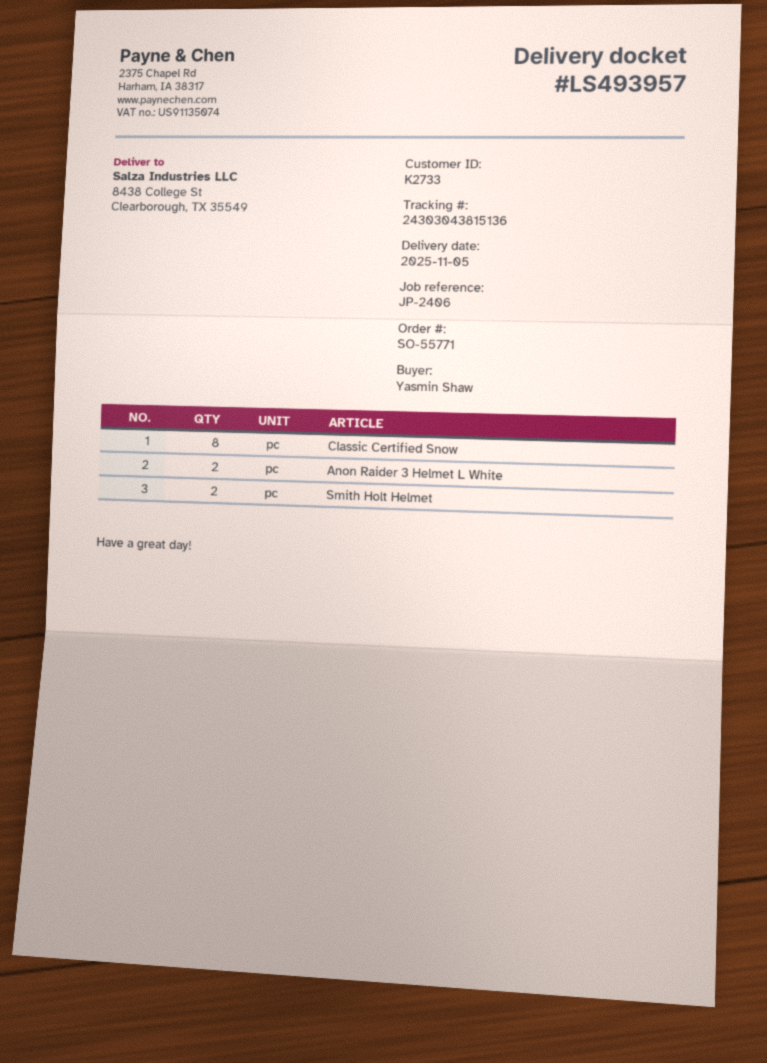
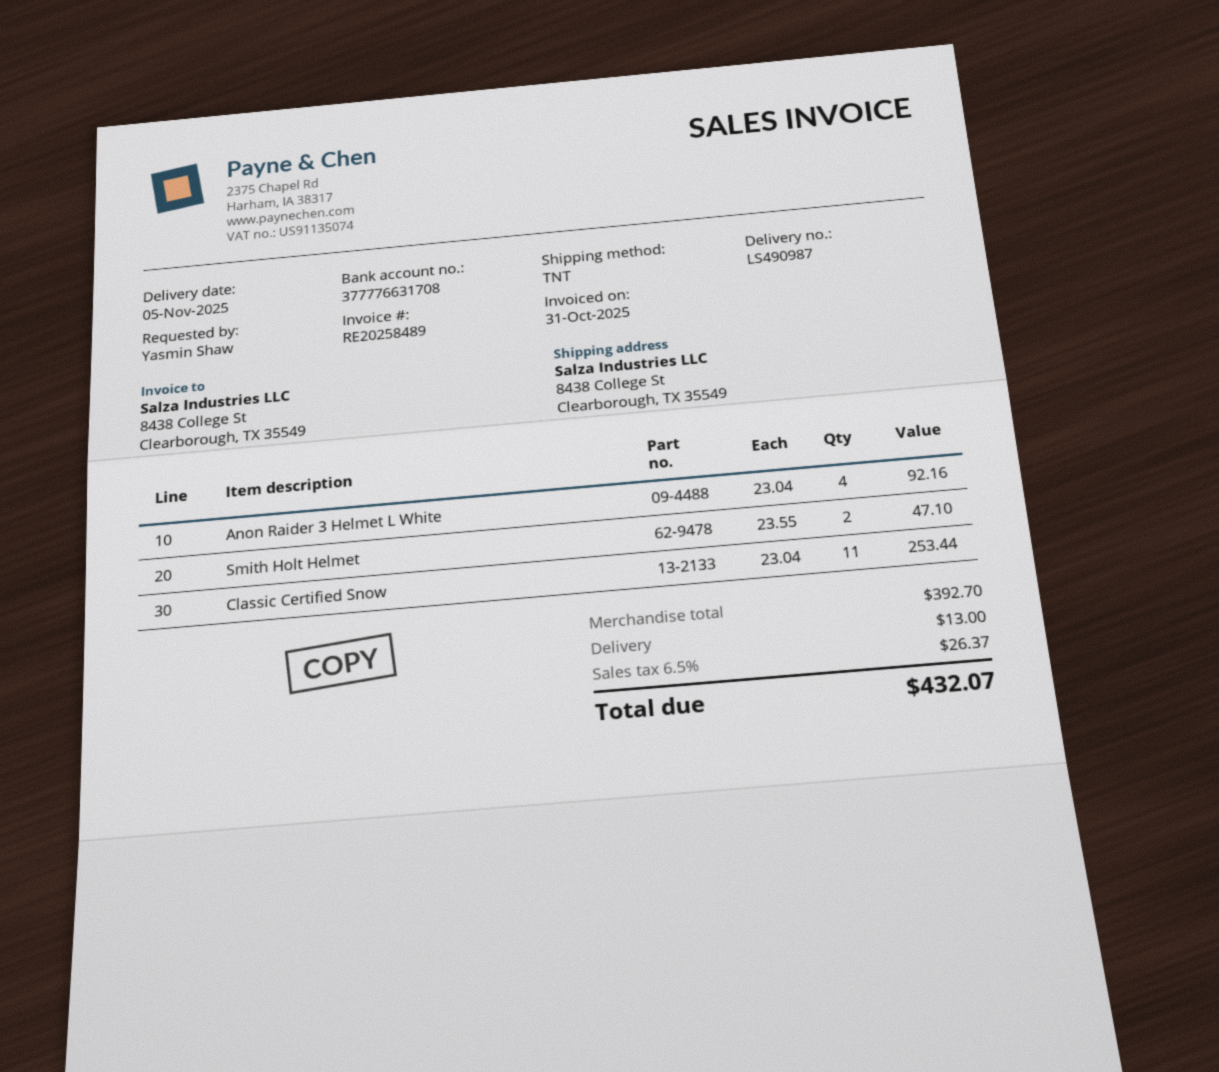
delivery note number: LS493957 -> LS490987
Classic Certified Snow: 8 -> 11
Anon Raider 3 Helmet L White: 2 -> 4

